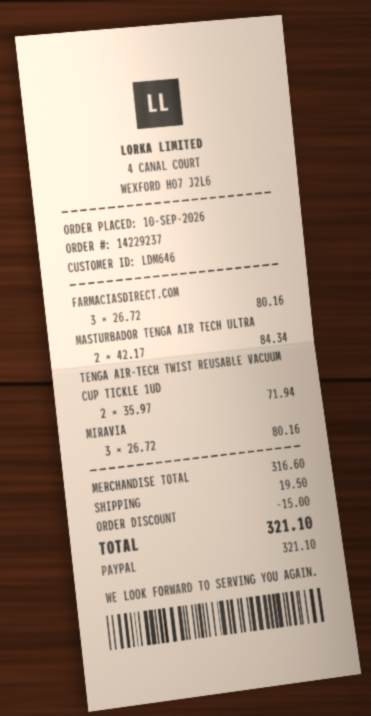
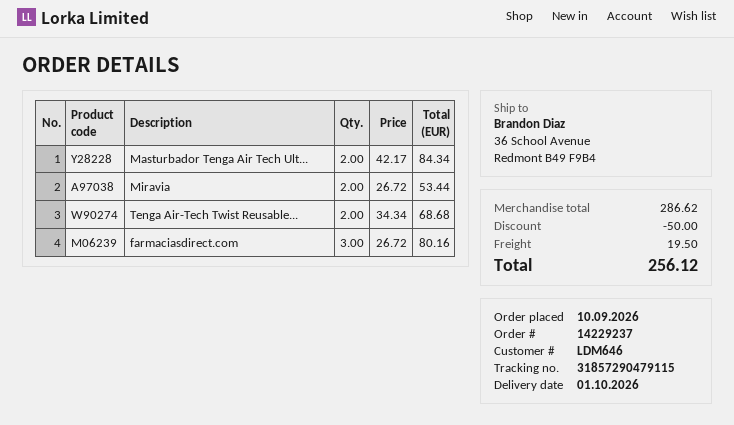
TENGA AIR-TECH TWIST REUSABLE VACUUM CUP TICKLE 1UD: 2 x 35.97 = 71.94 -> 2 x 34.34 = 68.68
MIRAVIA: 3 x 26.72 = 80.16 -> 2 x 26.72 = 53.44
subtotal: 316.60 -> 286.62
discount: 15.00 -> 50.00
total: 321.10 -> 256.12

